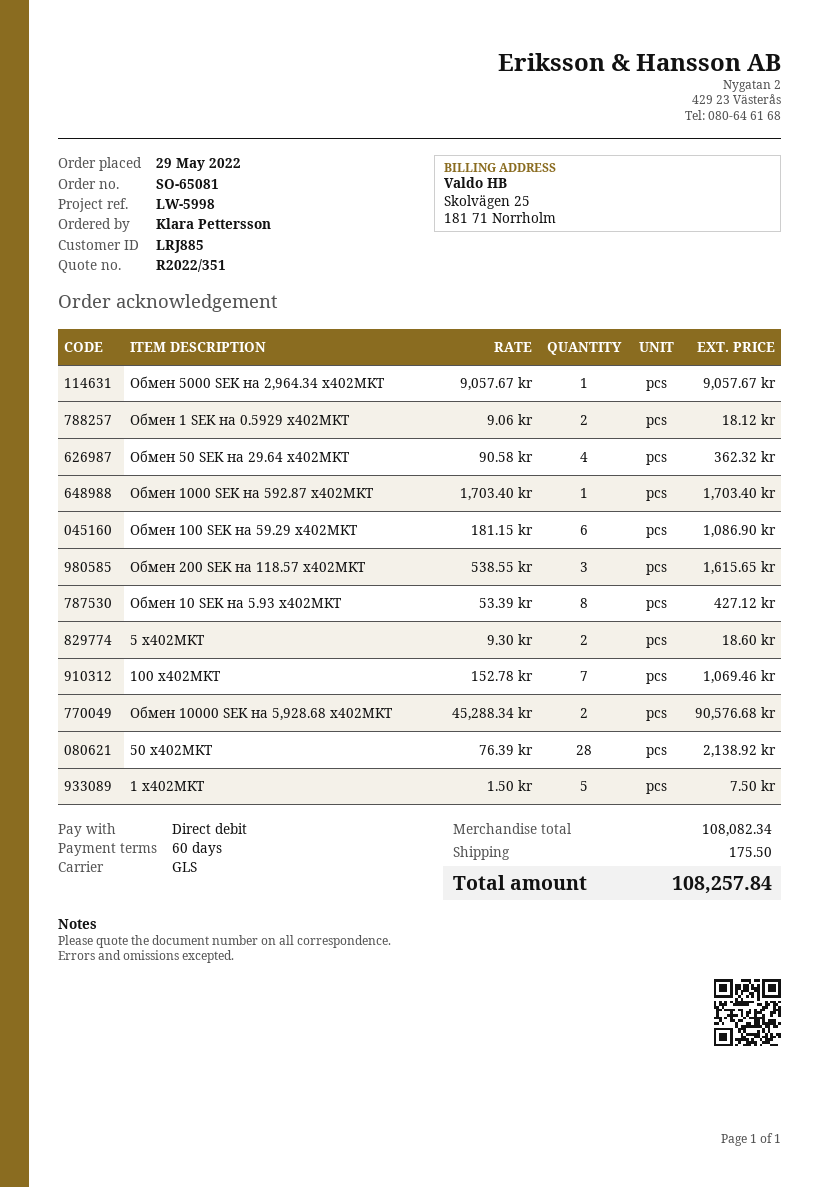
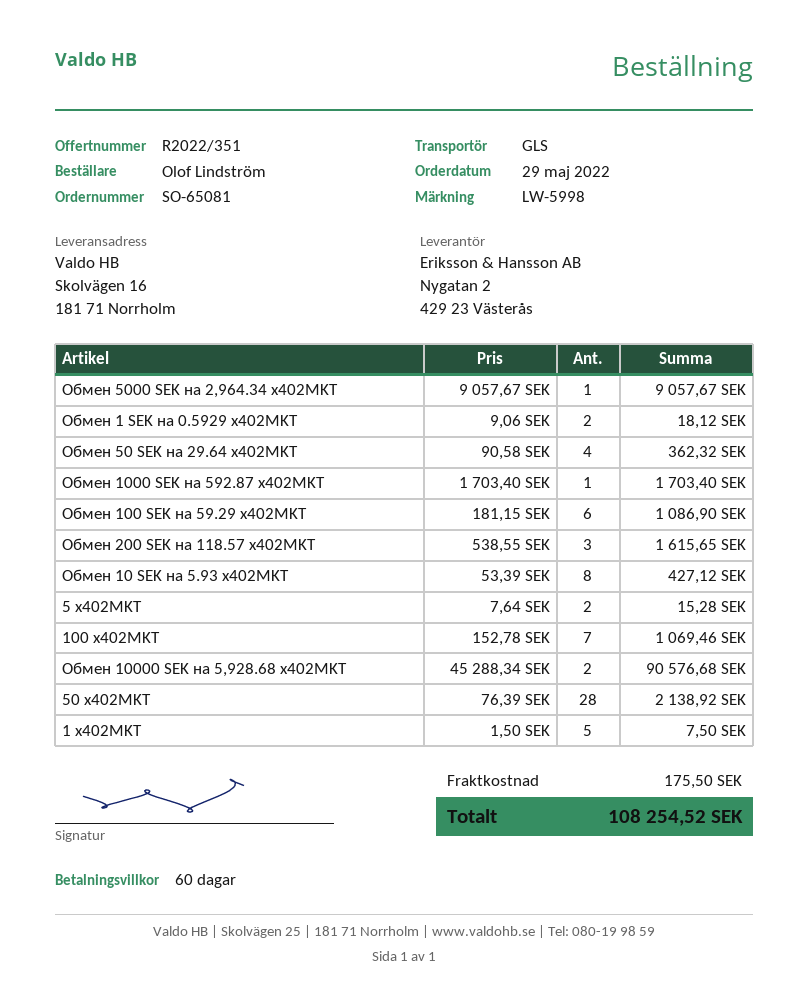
ordered by: Klara Pettersson -> Olof Lindström
5 x402MKT: 2 x 9.30 = 18.60 -> 2 x 7.64 = 15.28
total: 108257.84 -> 108254.52

